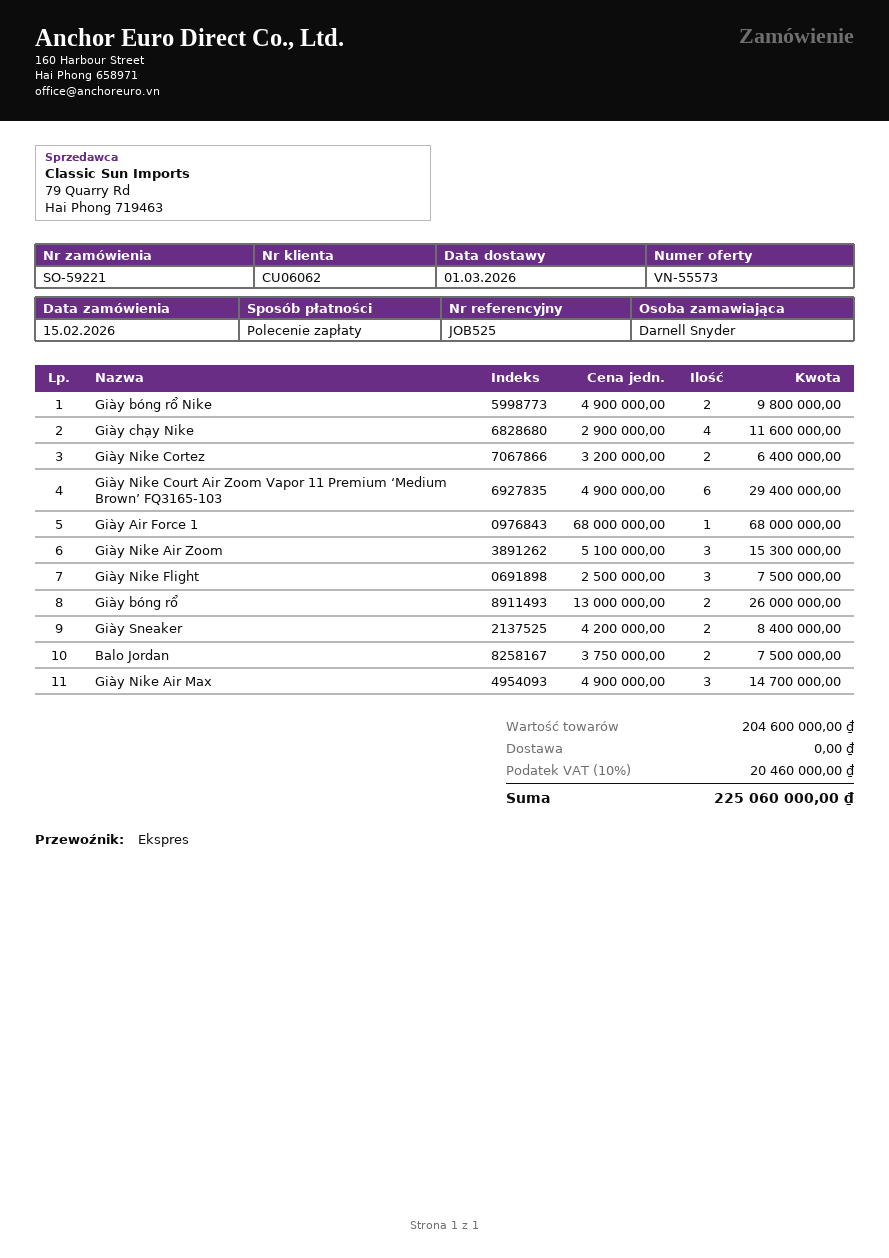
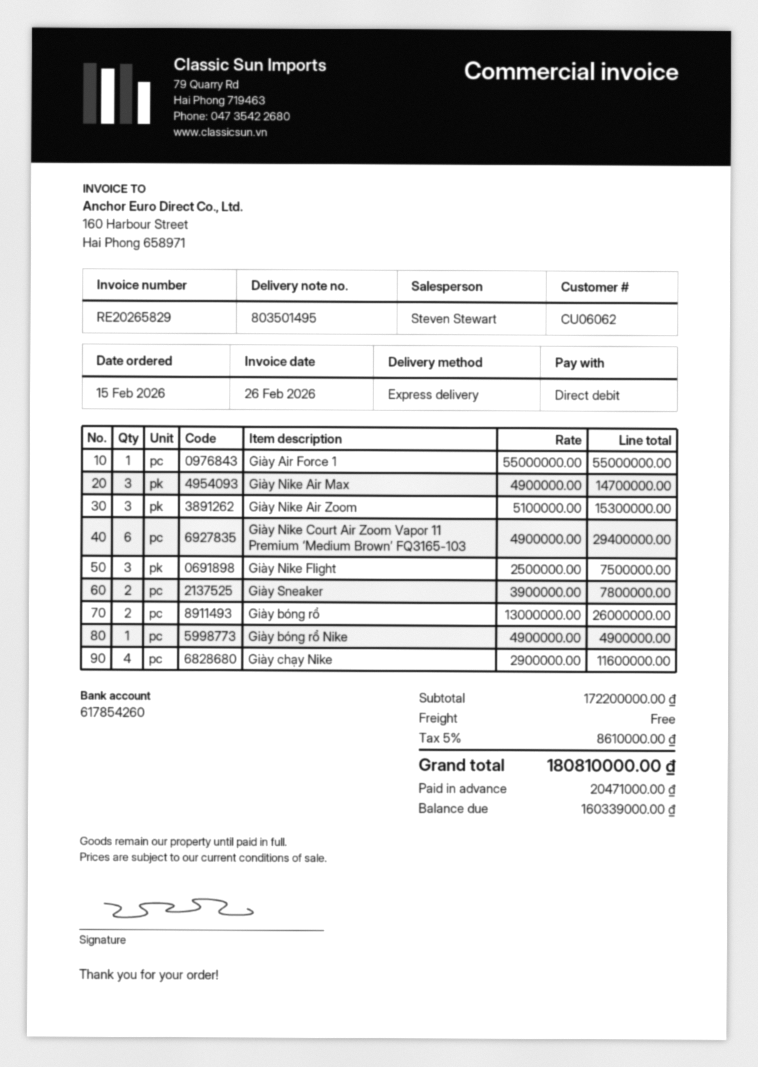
Giày bóng rổ Nike: 2 x 4900000.00 = 9800000.00 -> 1 x 4900000.00 = 4900000.00
Giày Nike Cortez: 2 x 3200000.00 = 6400000.00 -> none
Giày Air Force 1: 1 x 68000000.00 = 68000000.00 -> 1 x 55000000.00 = 55000000.00
Giày Sneaker: 2 x 4200000.00 = 8400000.00 -> 2 x 3900000.00 = 7800000.00
Balo Jordan: 2 x 3750000.00 = 7500000.00 -> none
subtotal: 204600000.00 -> 172200000.00
tax: 10% = 20460000.00 -> 5% = 8610000.00
total: 225060000.00 -> 180810000.00

